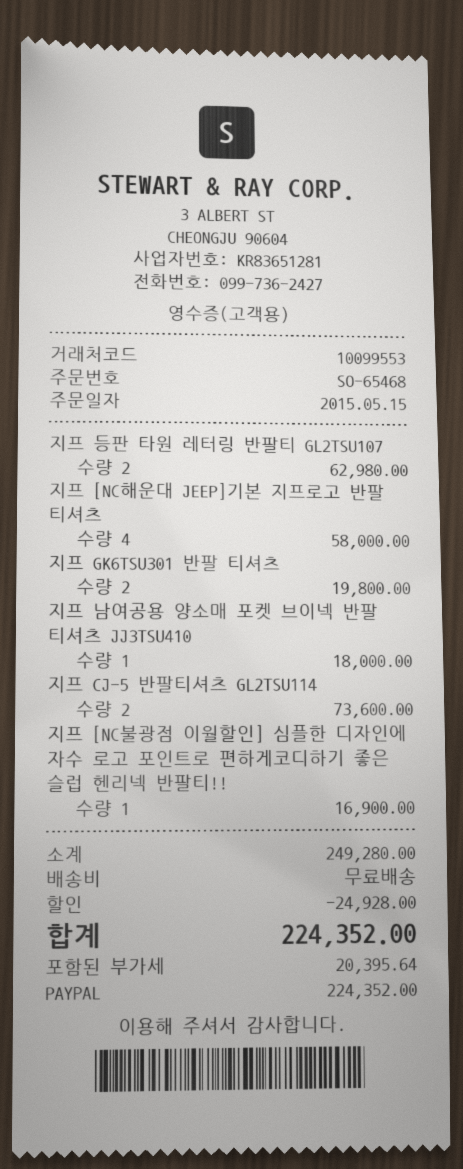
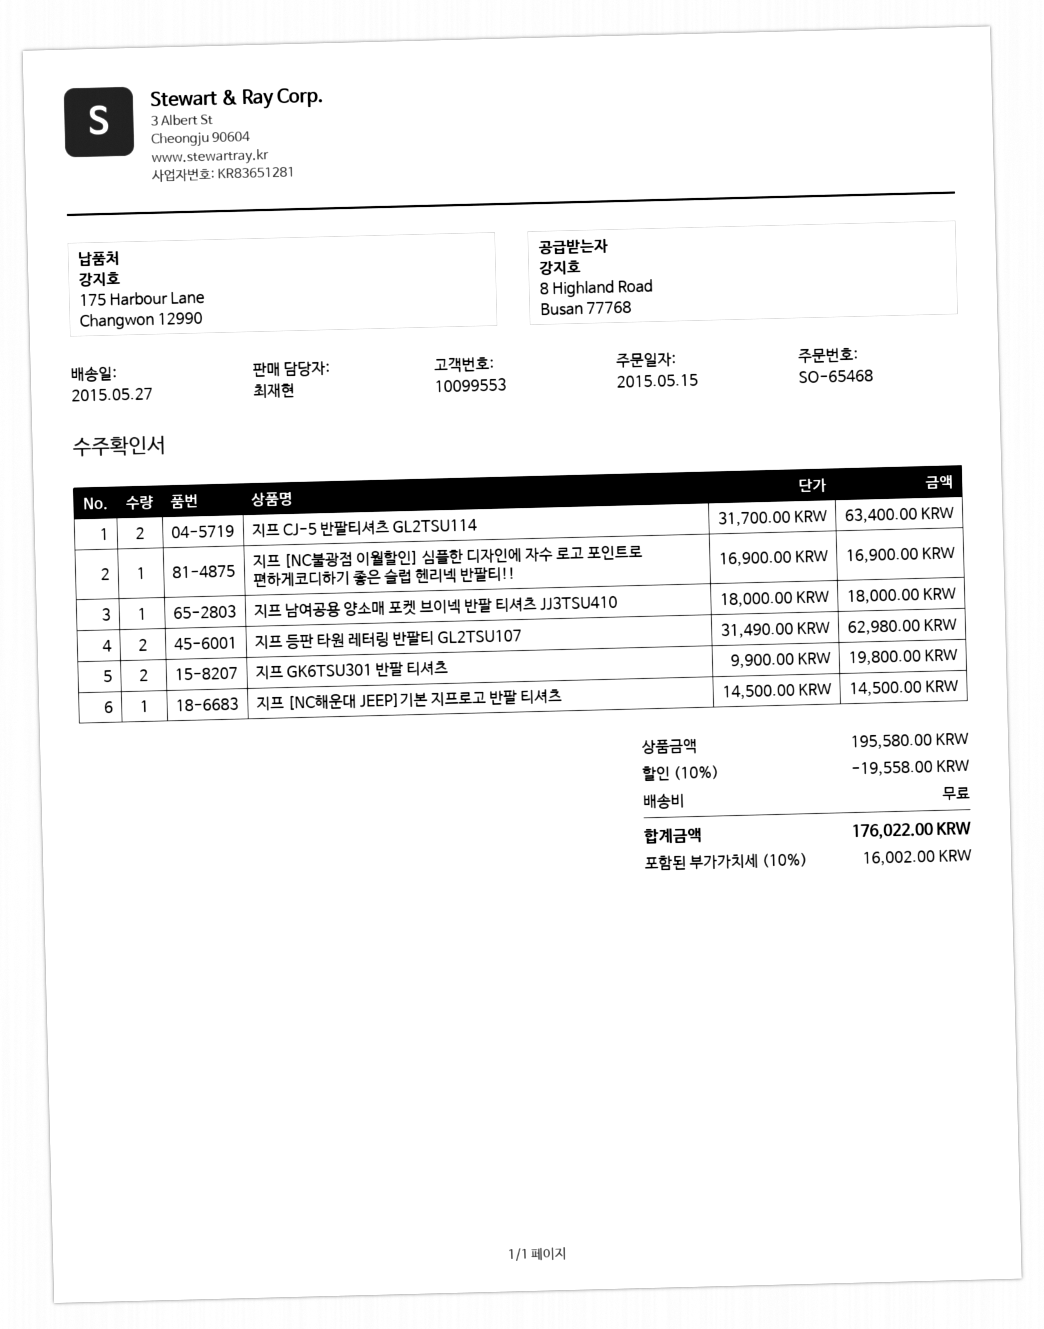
지프 [NC해운대 JEEP]기본 지프로고 반팔 티셔츠: 4 for 58000.00 -> 1 for 14500.00
지프 CJ-5 반팔티셔츠 GL2TSU114: 2 for 73600.00 -> 2 for 63400.00
subtotal: 249280.00 -> 195580.00
discount: 24928.00 -> 19558.00
tax: 20395.64 -> 16002.00
total: 224352.00 -> 176022.00

